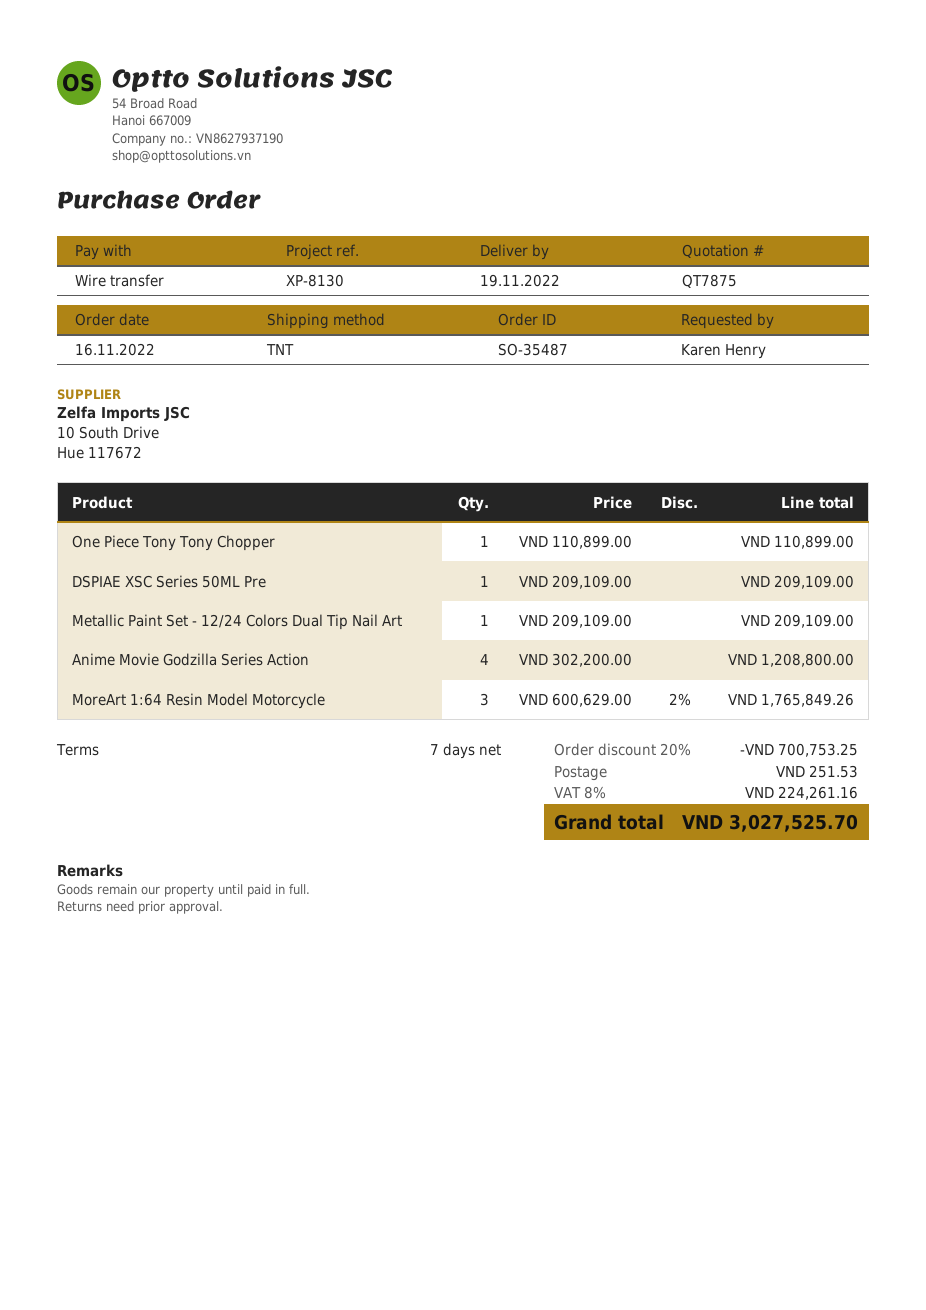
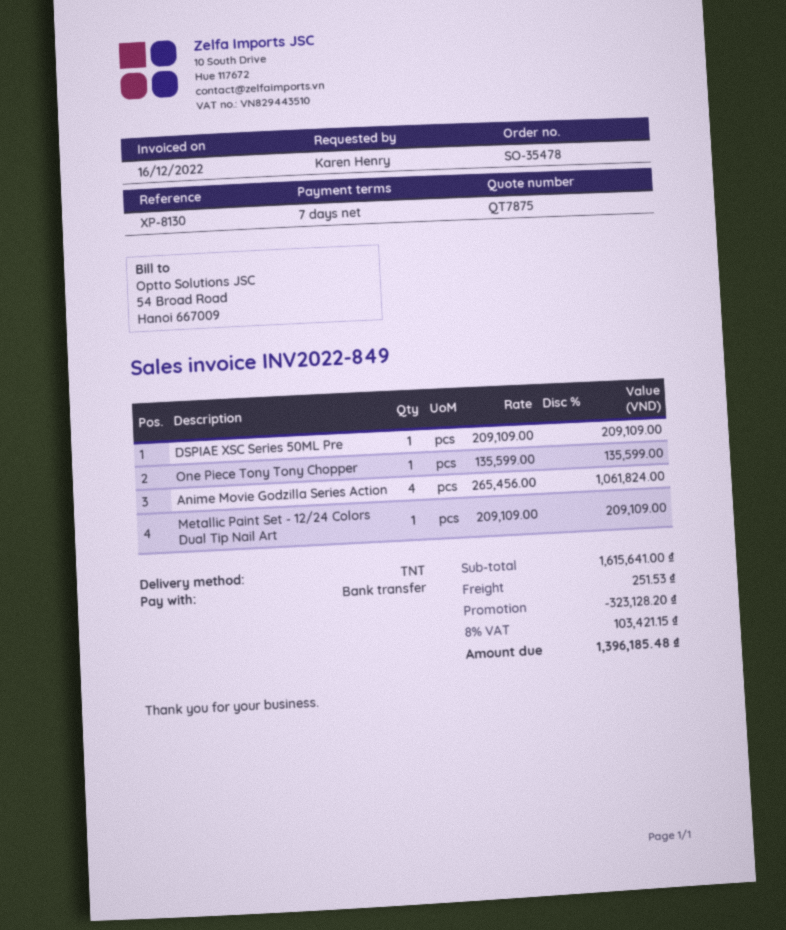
order number: SO-35487 -> SO-35478
One Piece Tony Tony Chopper: 1 x 110899.00 = 110899.00 -> 1 x 135599.00 = 135599.00
Anime Movie Godzilla Series Action: 4 x 302200.00 = 1208800.00 -> 4 x 265456.00 = 1061824.00
MoreArt 1:64 Resin Model Motorcycle: 3 x 600629.00 - 2% = 1765849.26 -> none
discount: 700753.25 -> 323128.20
tax: 8% = 224261.16 -> 8% = 103421.15
total: 3027525.70 -> 1396185.48

